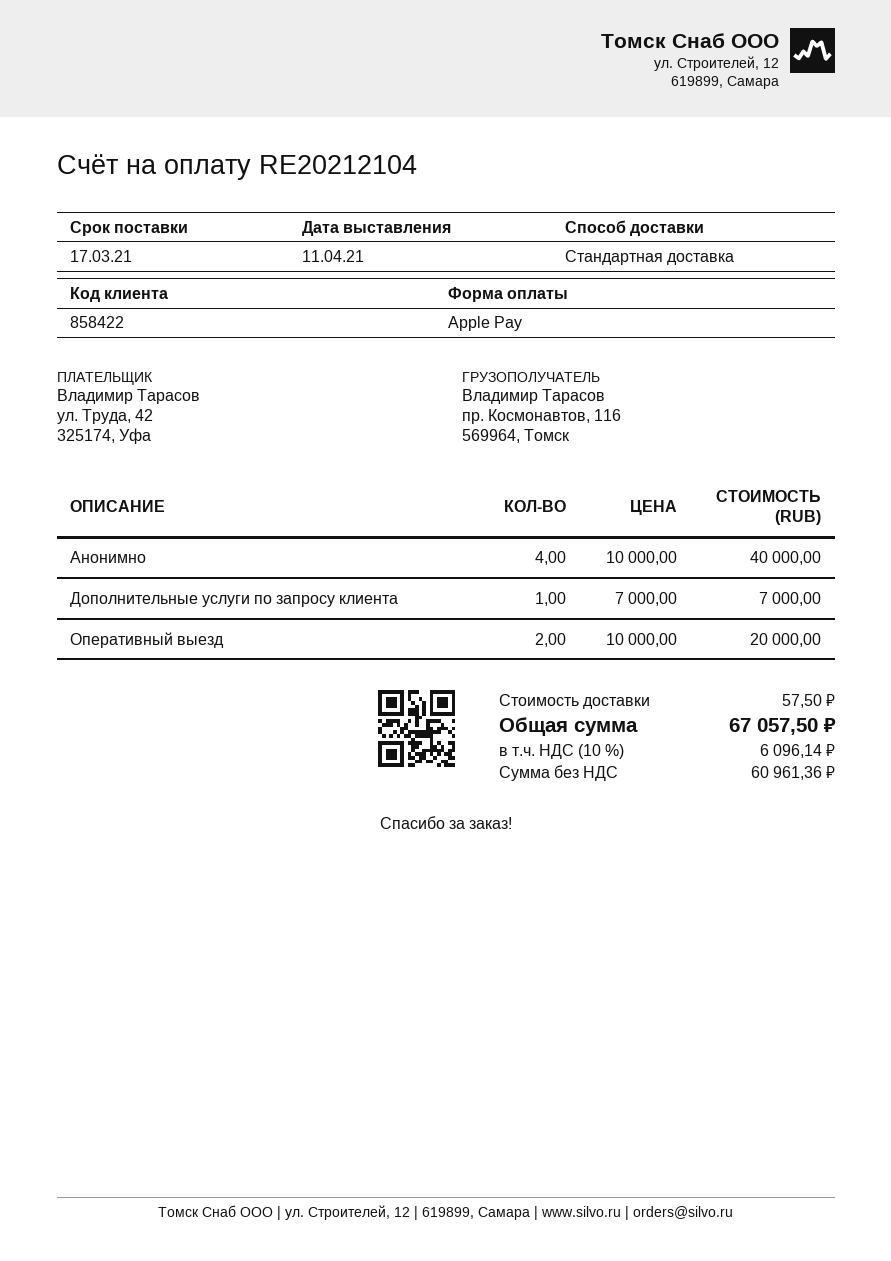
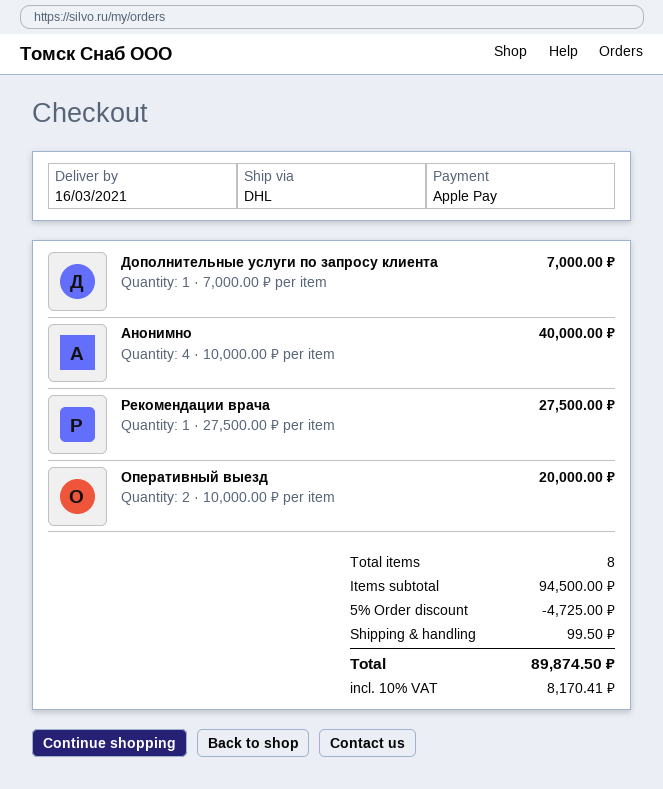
delivery date: 2021-03-17 -> 2021-03-16
shipping method: standard -> DHL
Рекомендации врача: none -> 1 x 27500.00 = 27500.00
discount: none -> 5% = 4725.00
shipping: 57.50 -> 99.50
tax: 10% = 6096.14 -> 10% = 8170.41
total: 67057.50 -> 89874.50

